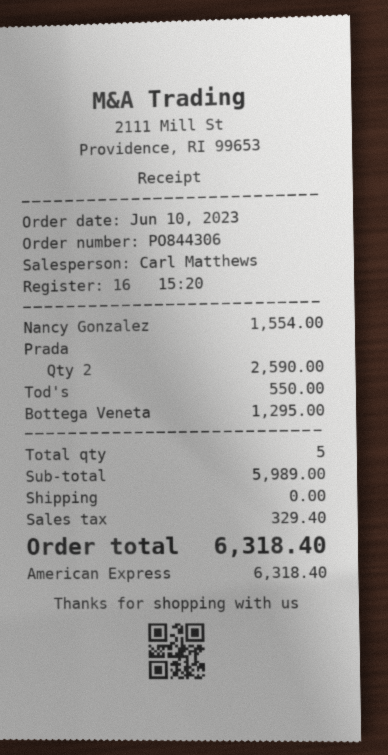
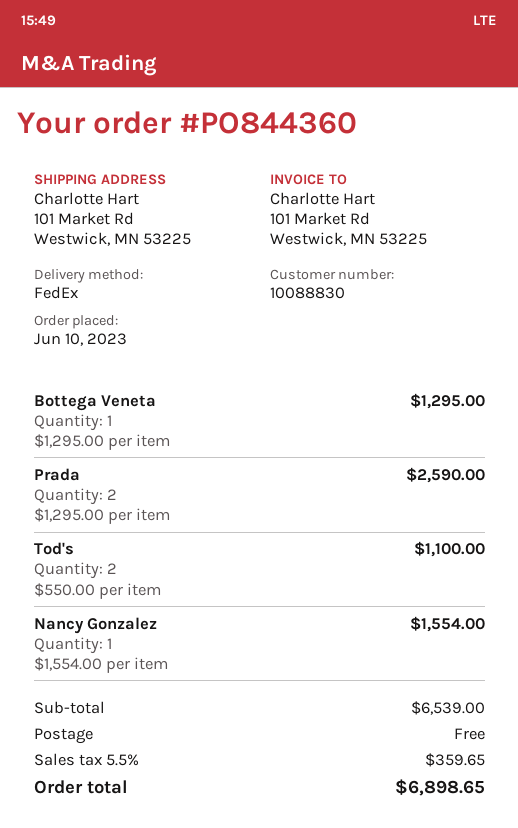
order number: PO844306 -> PO844360
Tod's: 1 for 550.00 -> 2 for 1100.00
subtotal: 5989.00 -> 6539.00
tax: 329.40 -> 359.65
total: 6318.40 -> 6898.65

